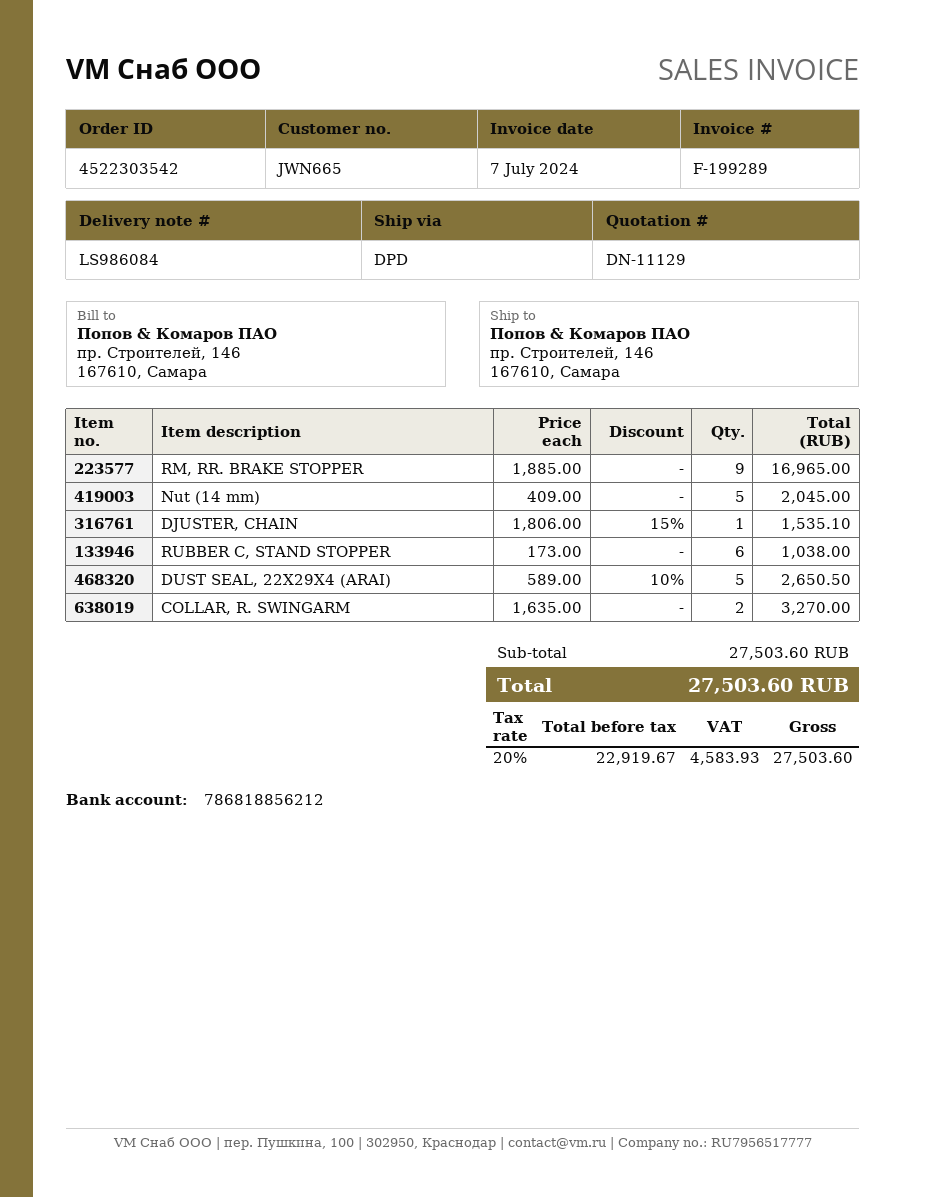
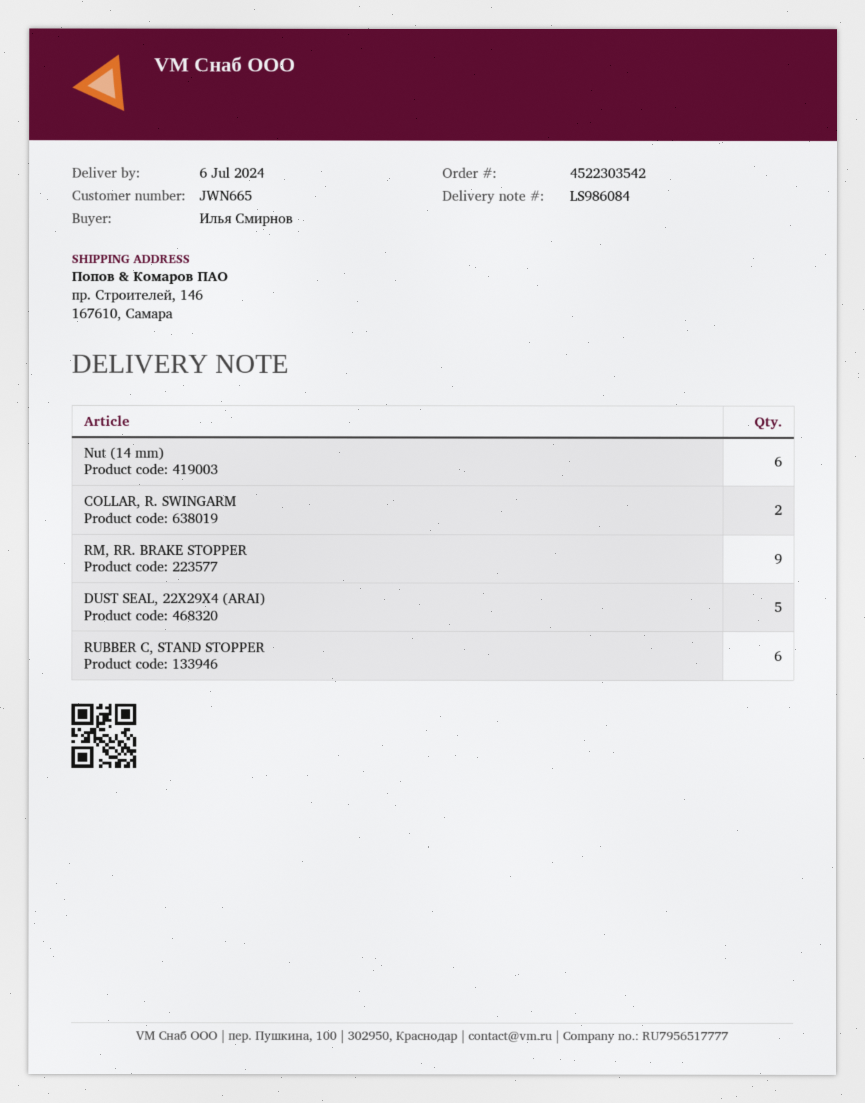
Nut (14 mm): 5 -> 6
DJUSTER, CHAIN: 1 -> none

